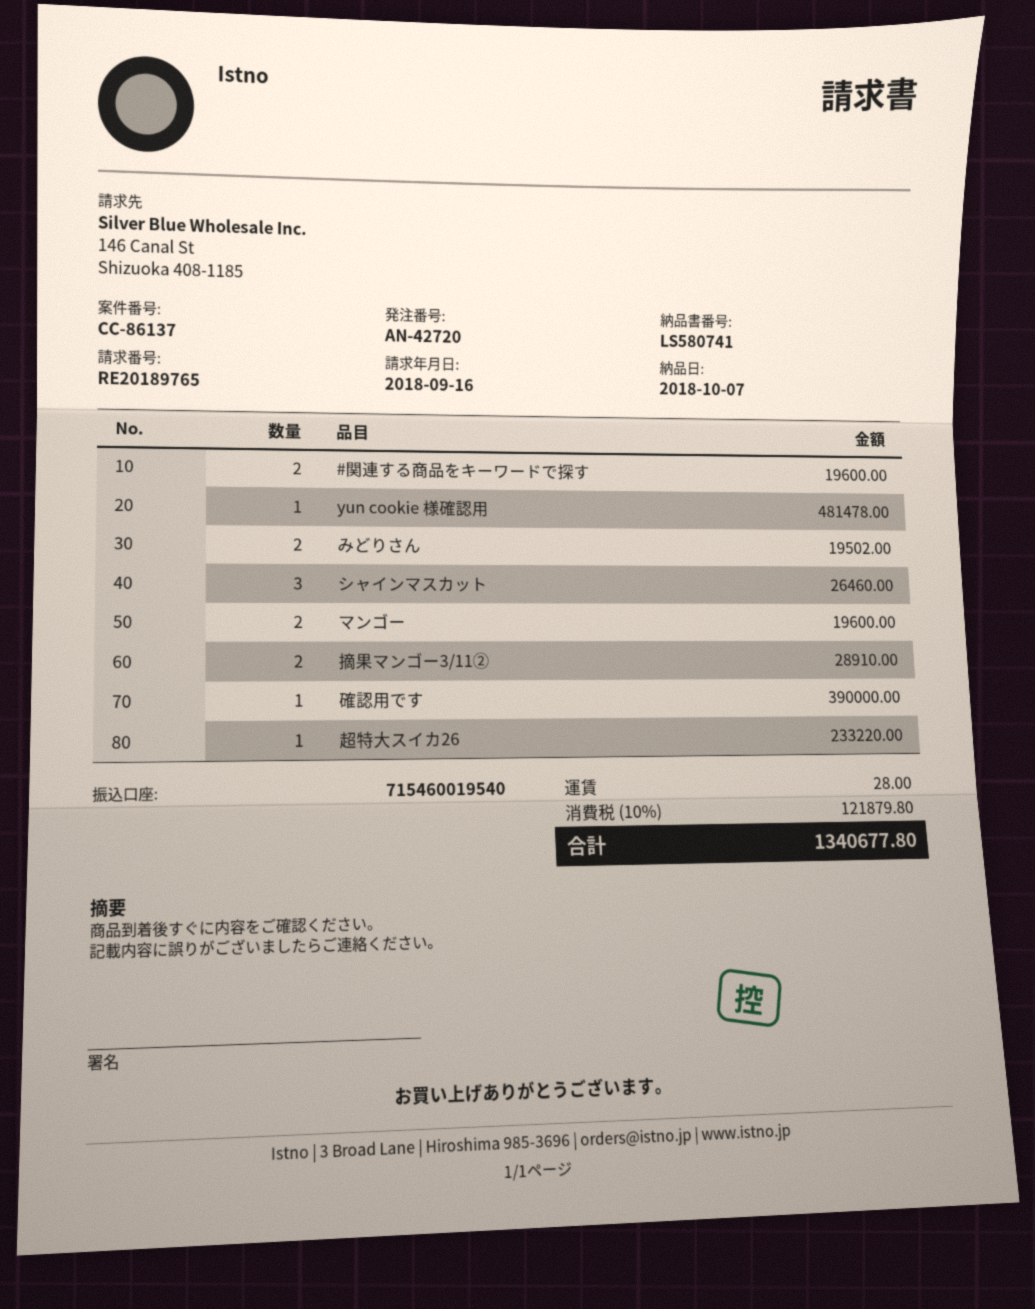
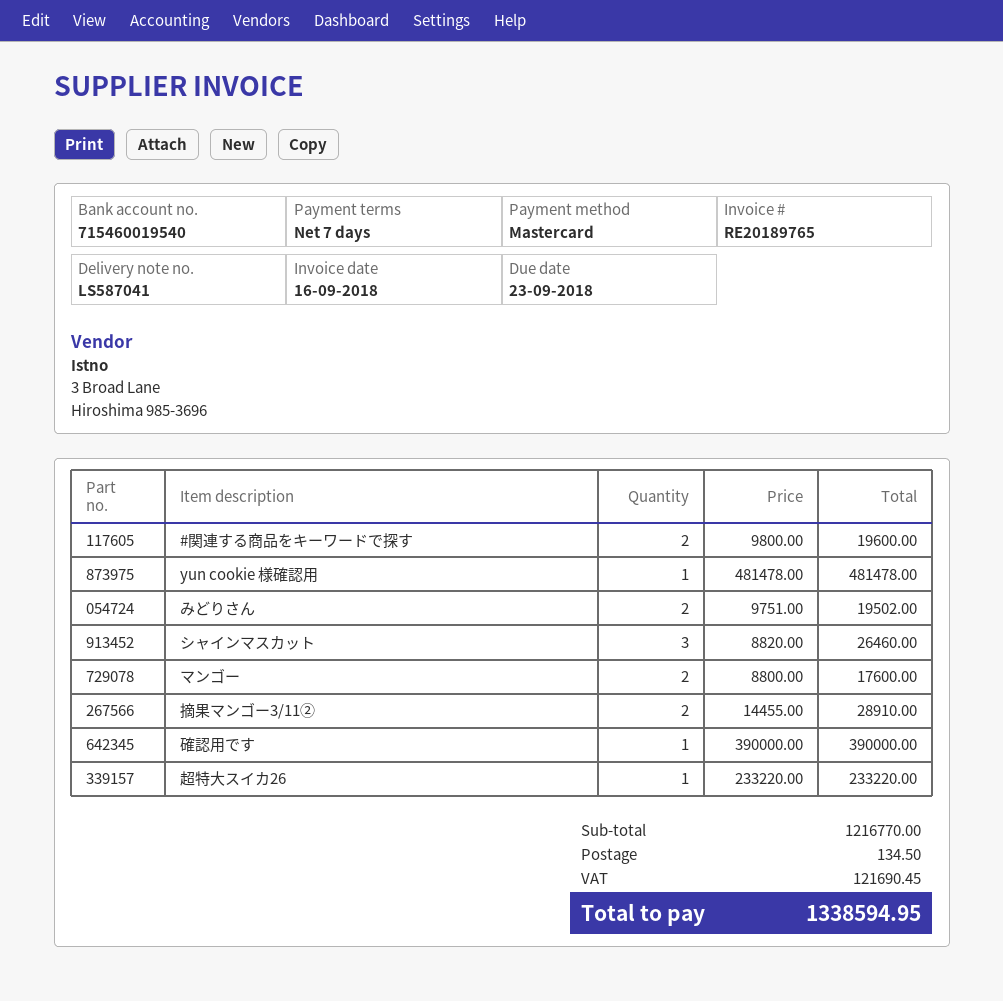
delivery note number: LS580741 -> LS587041
マンゴー: 2 for 19600.00 -> 2 for 17600.00
shipping: 28.00 -> 134.50
tax: 121879.80 -> 121690.45
total: 1340677.80 -> 1338594.95

